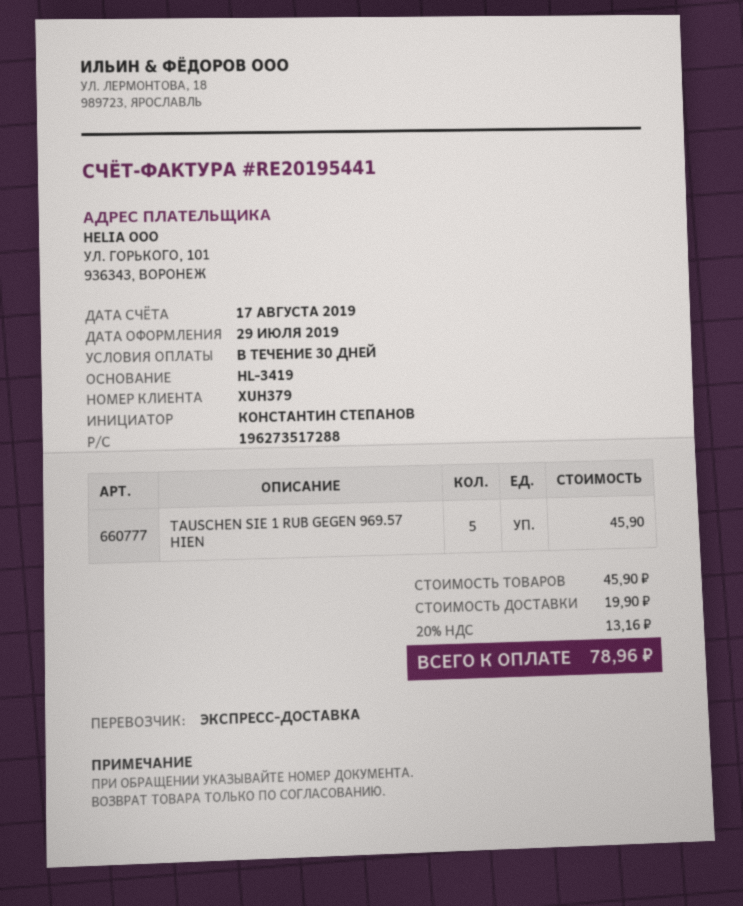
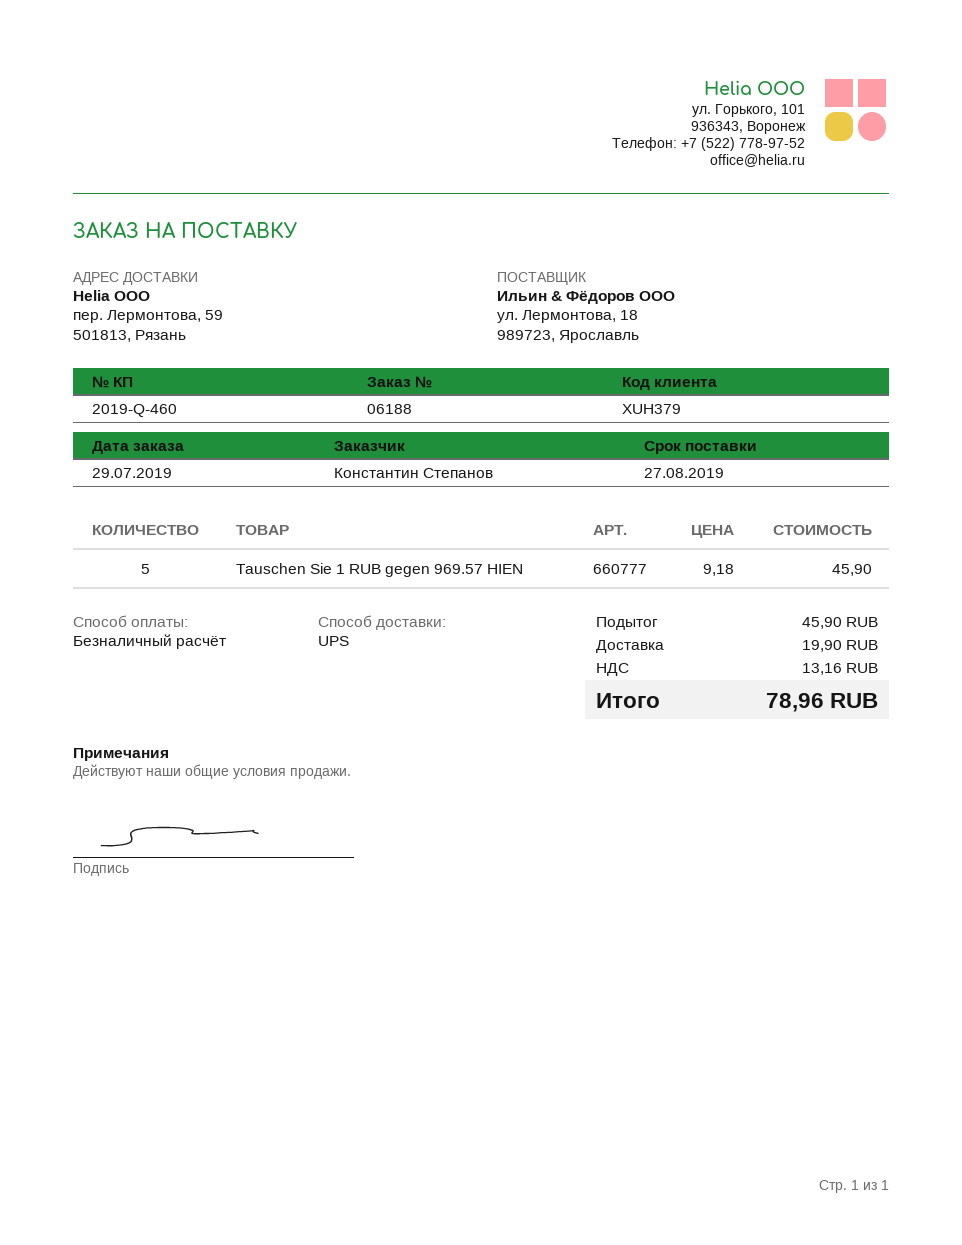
shipping method: express -> UPS

